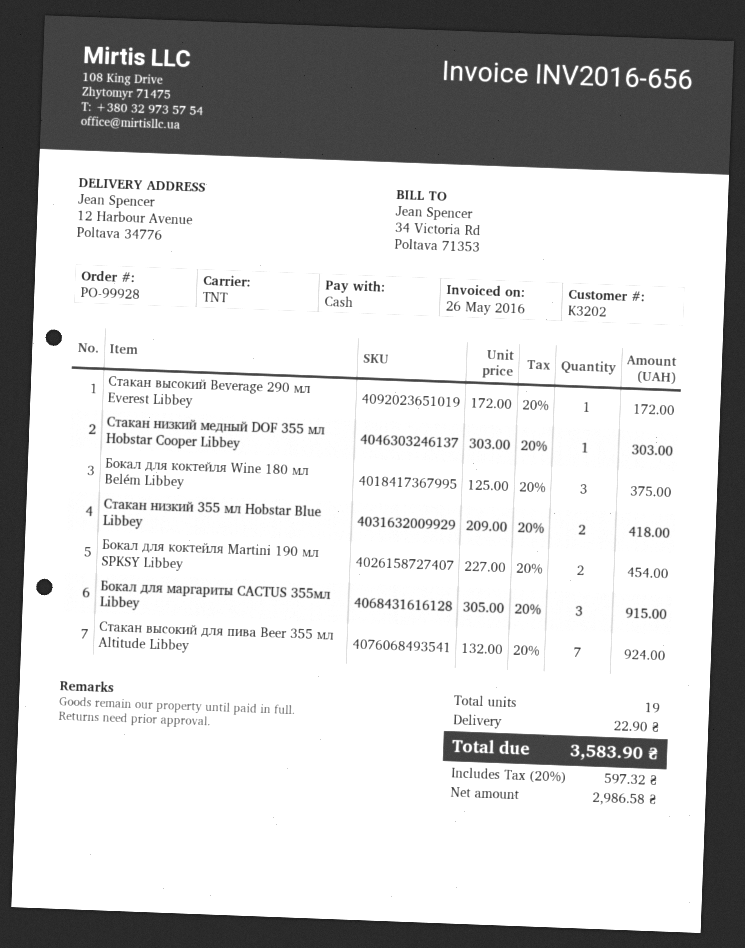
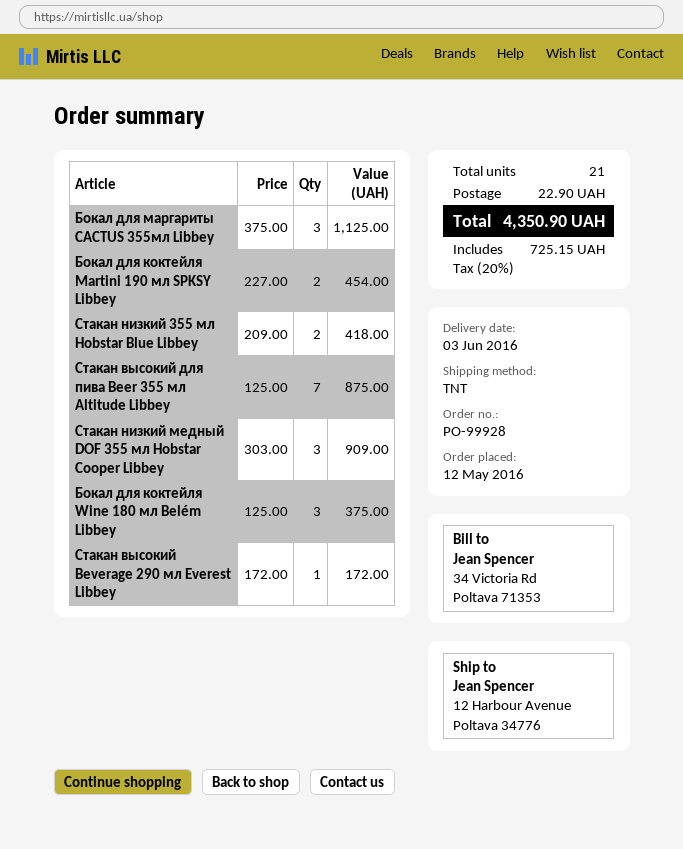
Стакан низкий медный DOF 355 мл Hobstar Cooper Libbey: 1 x 303.00 = 303.00 -> 3 x 303.00 = 909.00
Бокал для маргариты CACTUS 355мл Libbey: 3 x 305.00 = 915.00 -> 3 x 375.00 = 1125.00
Стакан высокий для пива Beer 355 мл Altitude Libbey: 7 x 132.00 = 924.00 -> 7 x 125.00 = 875.00
total quantity: 19 -> 21
tax: 20% = 597.32 -> 20% = 725.15
total: 3583.90 -> 4350.90

